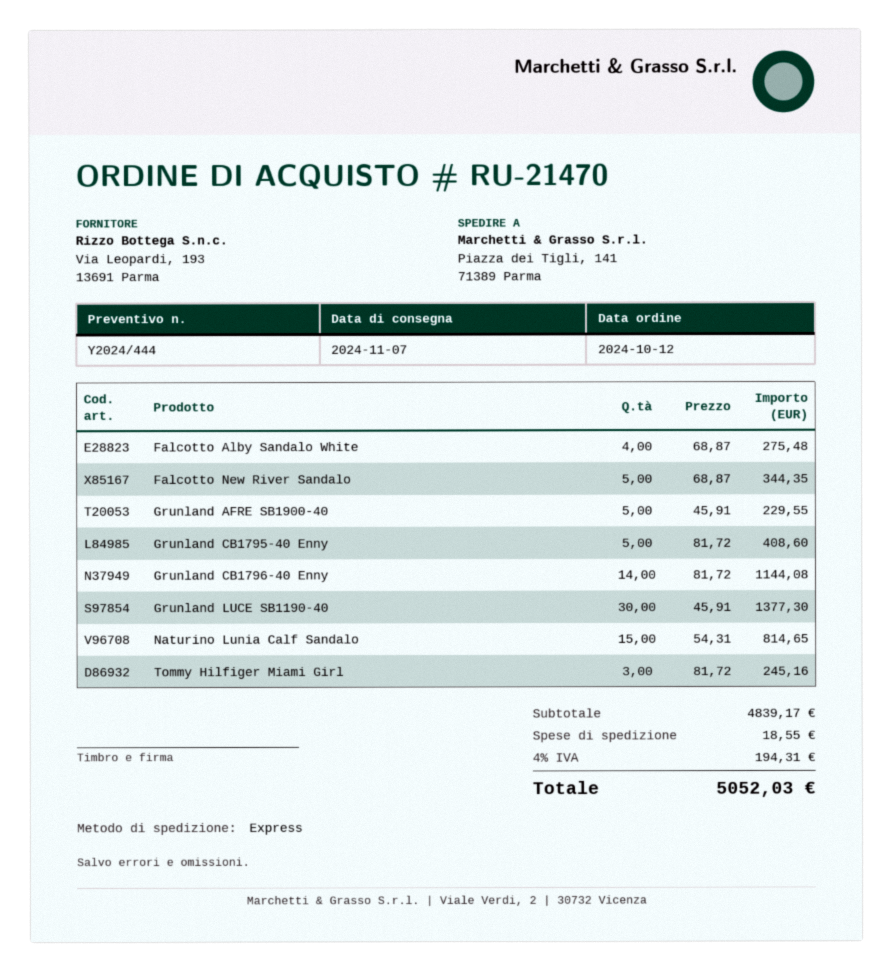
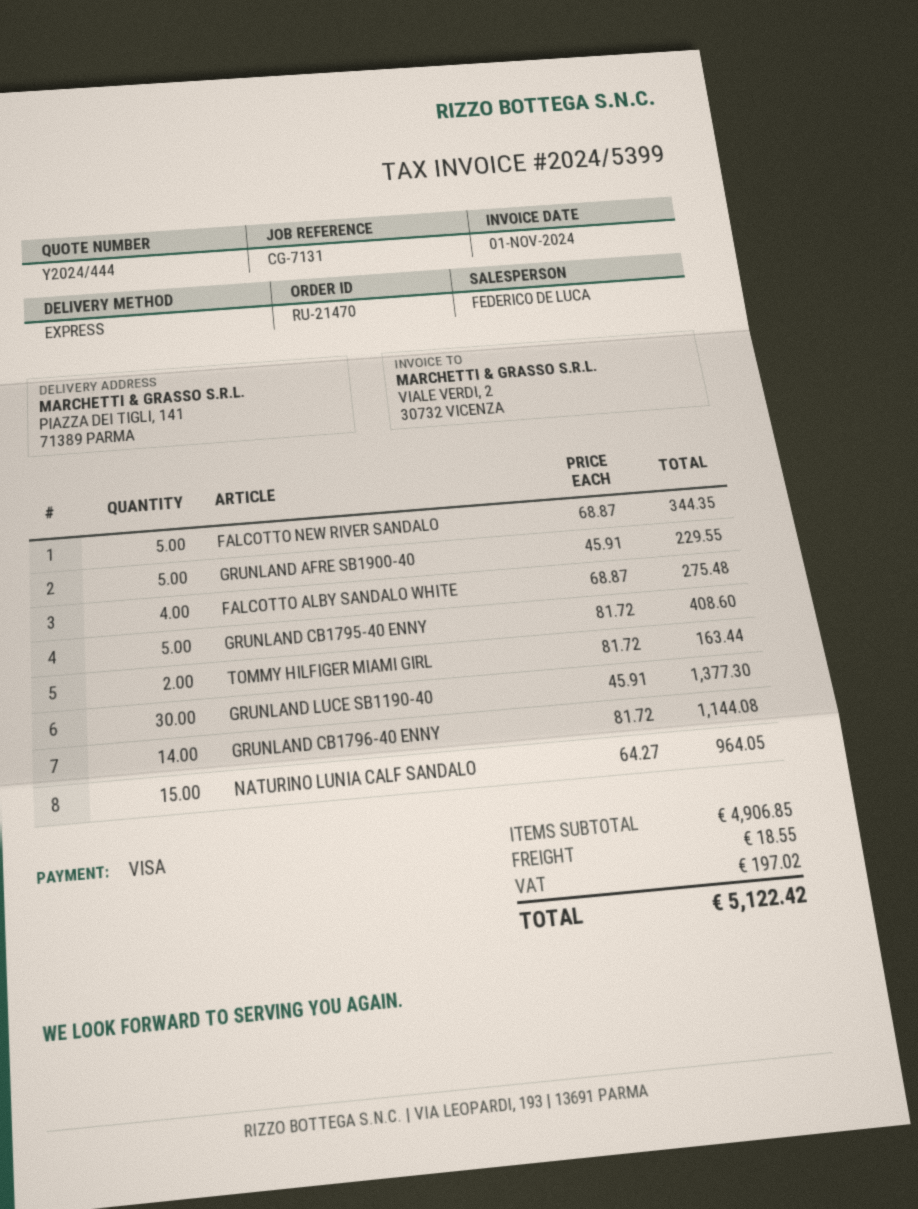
Naturino Lunia Calf Sandalo: 15 x 54.31 = 814.65 -> 15 x 64.27 = 964.05
Tommy Hilfiger Miami Girl: 3 x 81.72 = 245.16 -> 2 x 81.72 = 163.44
subtotal: 4839.17 -> 4906.85
tax: 194.31 -> 197.02
total: 5052.03 -> 5122.42

